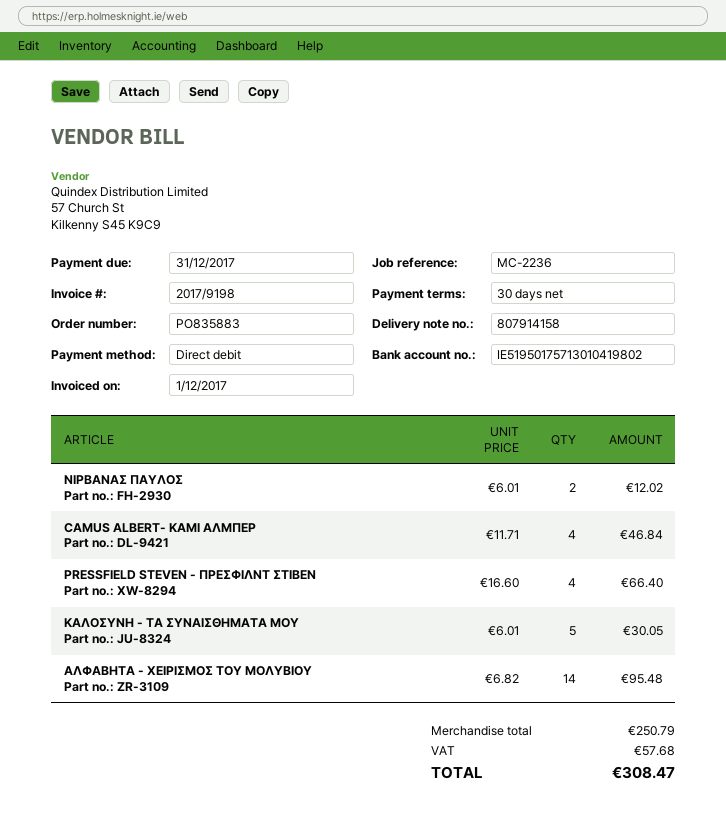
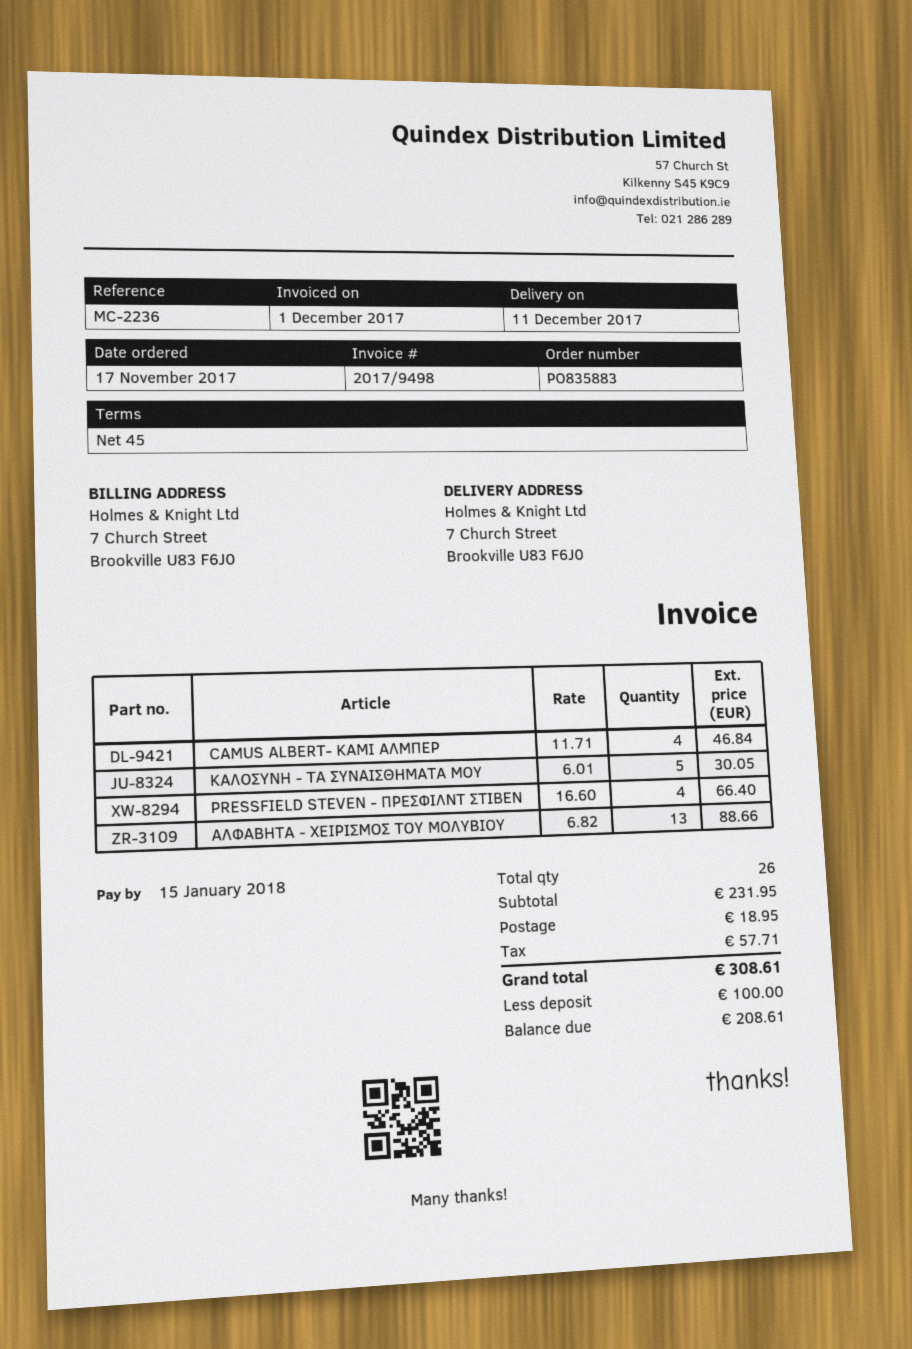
invoice number: 2017/9198 -> 2017/9498
payment terms: 30 days -> 45 days
due date: 2017-12-31 -> 2018-01-15
ΝΙΡΒΑΝΑΣ ΠΑΥΛΟΣ: 2 x 6.01 = 12.02 -> none
ΑΛΦΑΒΗΤΑ - ΧΕΙΡΙΣΜΟΣ ΤΟΥ ΜΟΛΥΒΙΟΥ: 14 x 6.82 = 95.48 -> 13 x 6.82 = 88.66
subtotal: 250.79 -> 231.95
shipping: none -> 18.95
tax: 57.68 -> 57.71
total: 308.47 -> 308.61

